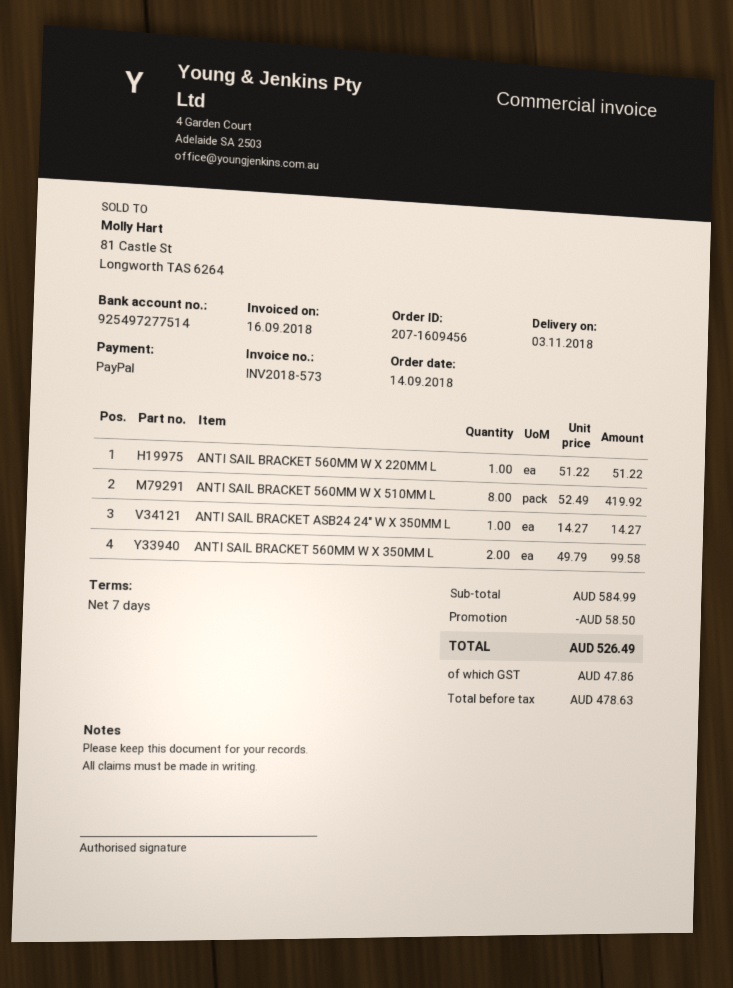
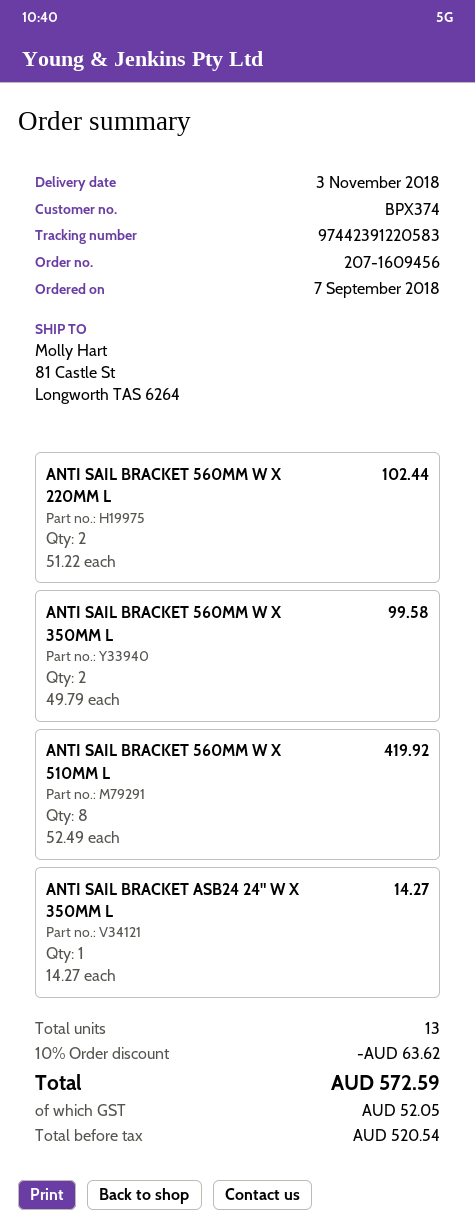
order date: 2018-09-14 -> 2018-09-07
ANTI SAIL BRACKET 560MM W X 220MM L: 1 x 51.22 = 51.22 -> 2 x 51.22 = 102.44
discount: 58.50 -> 63.62
net: 478.63 -> 520.54
tax: 47.86 -> 52.05
total: 526.49 -> 572.59

